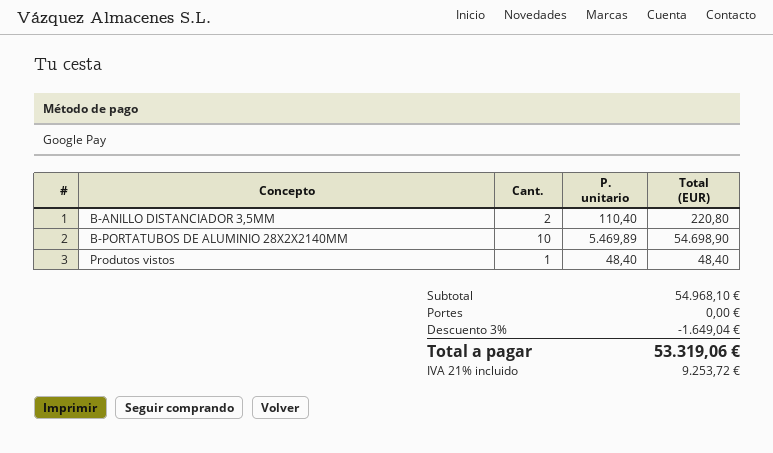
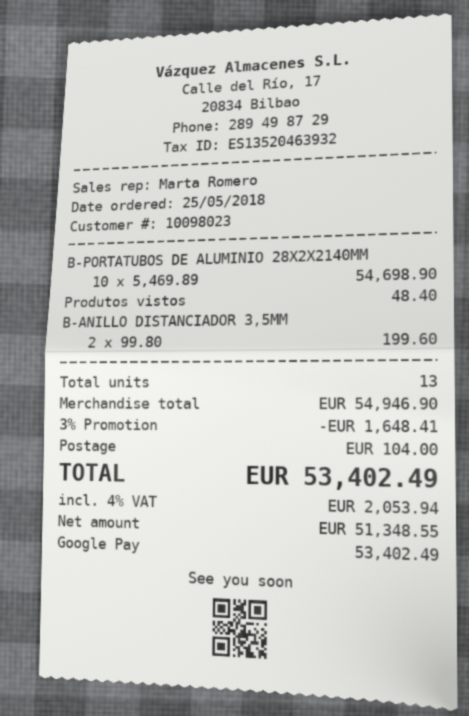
B-ANILLO DISTANCIADOR 3,5MM: 2 x 110.40 = 220.80 -> 2 x 99.80 = 199.60
subtotal: 54968.10 -> 54946.90
discount: 3% = 1649.04 -> 3% = 1648.41
shipping: 0.00 -> 104.00
tax: 21% = 9253.72 -> 4% = 2053.94
total: 53319.06 -> 53402.49

